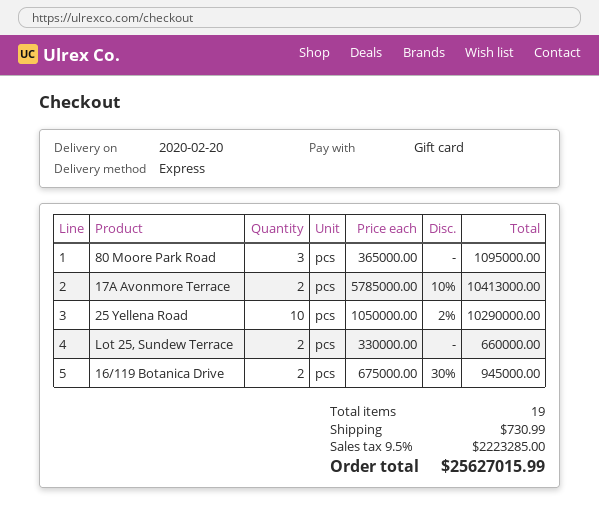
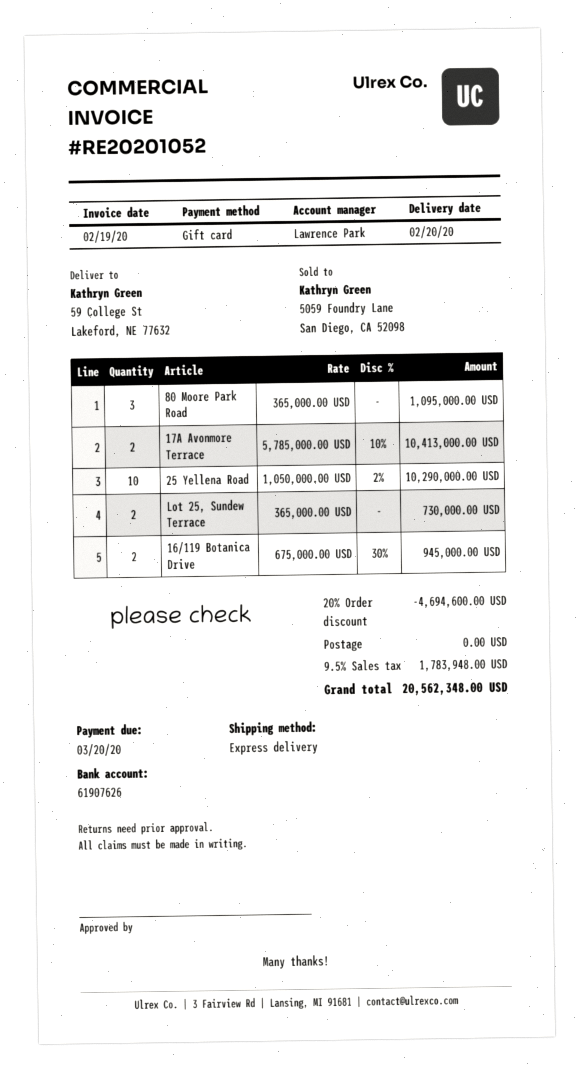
Lot 25, Sundew Terrace: 2 x 330000.00 = 660000.00 -> 2 x 365000.00 = 730000.00
discount: none -> 20% = 4694600.00
shipping: 730.99 -> 0.00
tax: 9.5% = 2223285.00 -> 9.5% = 1783948.00
total: 25627015.99 -> 20562348.00

